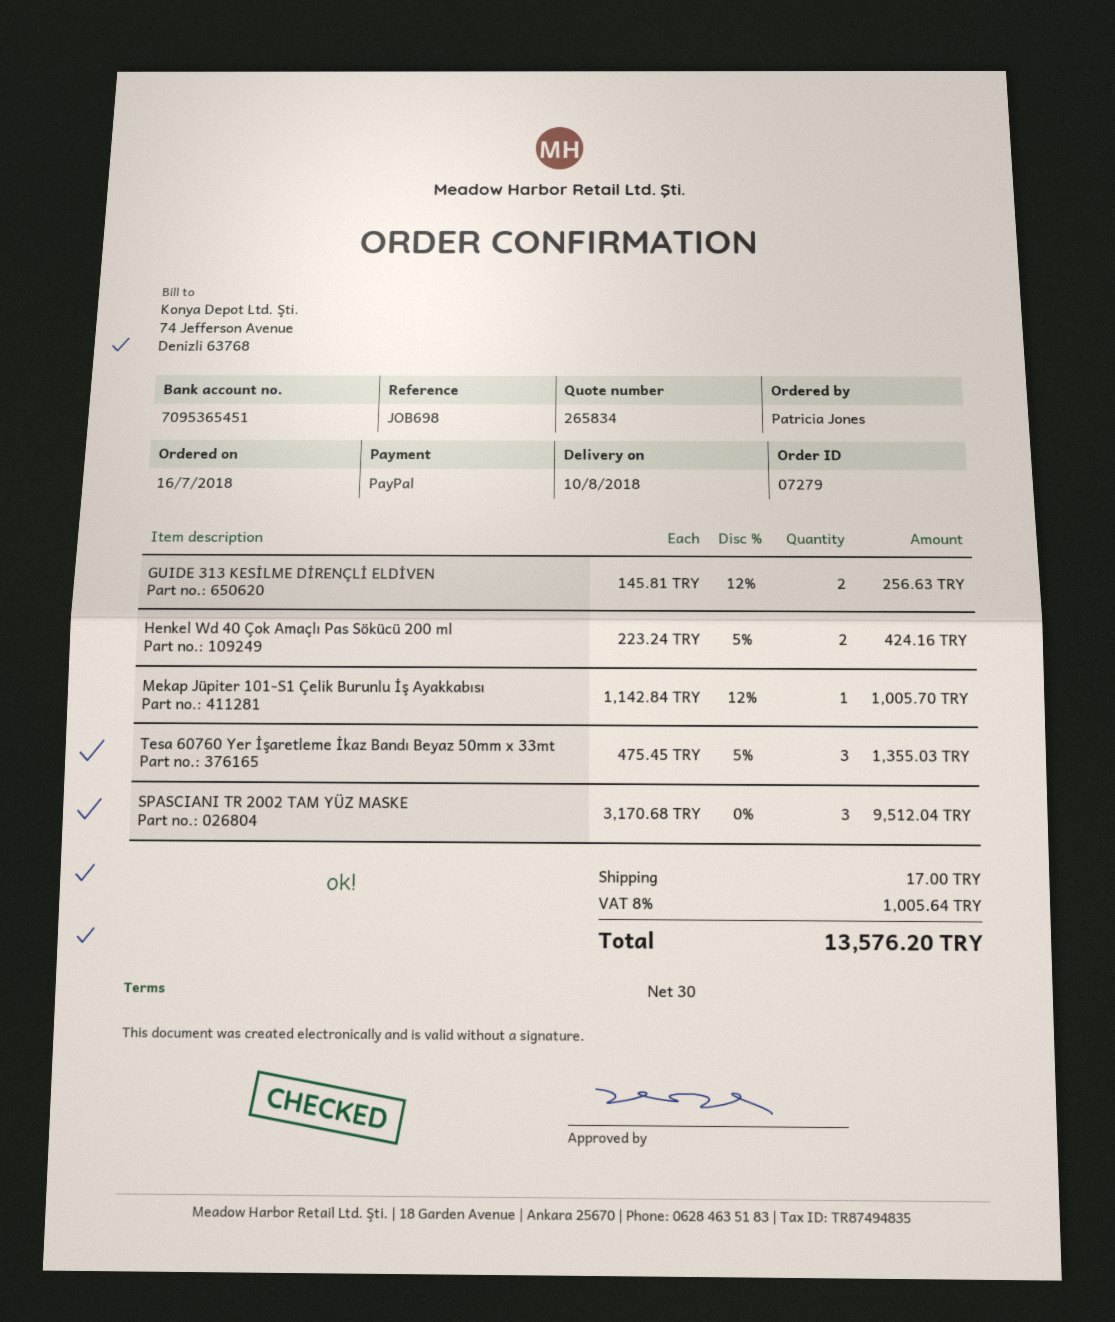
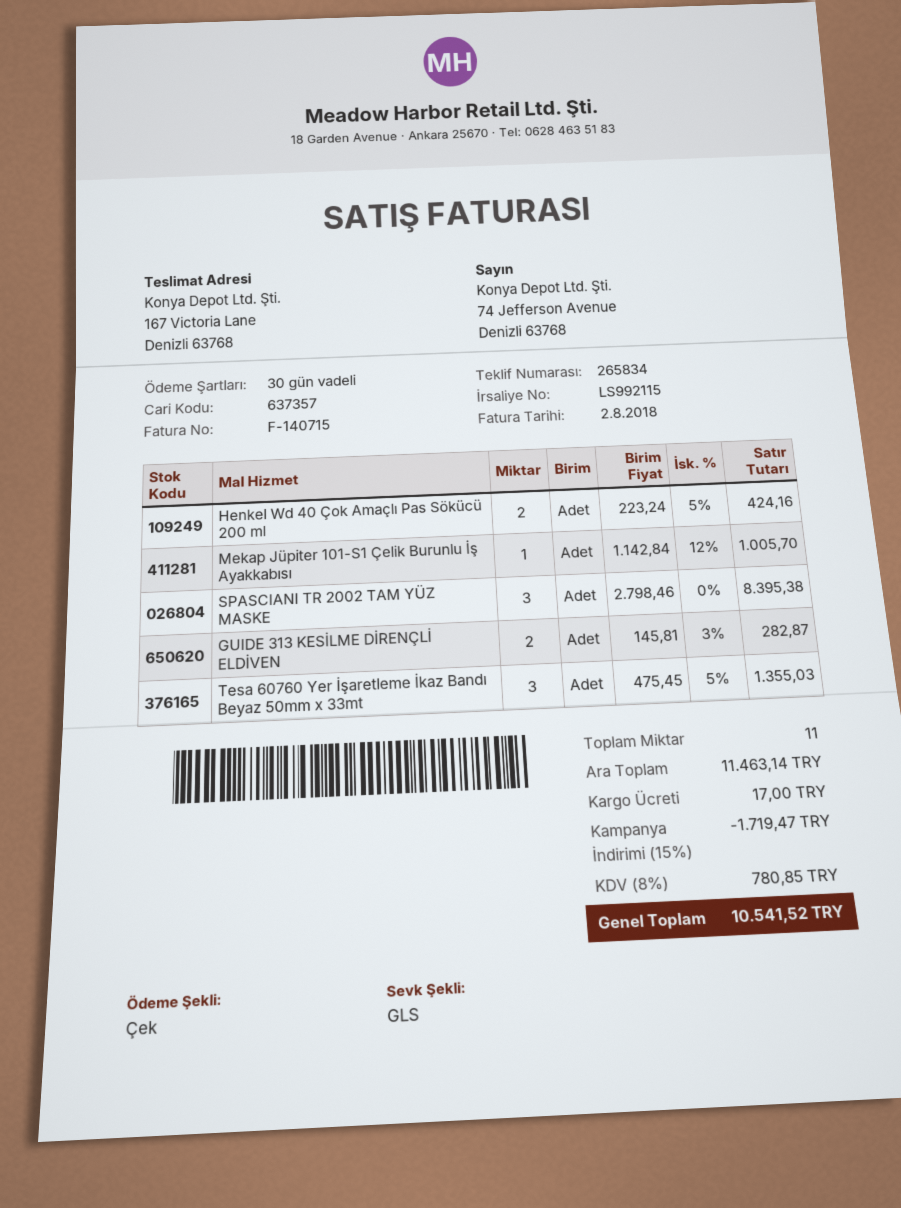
payment method: PayPal -> cheque
GUIDE 313 KESİLME DİRENÇLİ ELDİVEN: 2 x 145.81 - 12% = 256.63 -> 2 x 145.81 - 3% = 282.87
SPASCIANI TR 2002 TAM YÜZ MASKE: 3 x 3170.68 = 9512.04 -> 3 x 2798.46 = 8395.38
discount: none -> 15% = 1719.47
tax: 8% = 1005.64 -> 8% = 780.85
total: 13576.20 -> 10541.52

